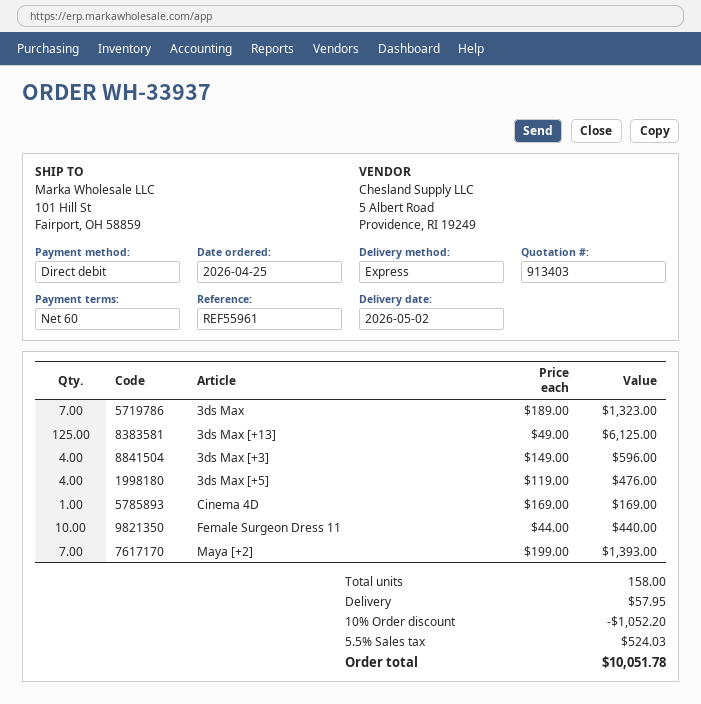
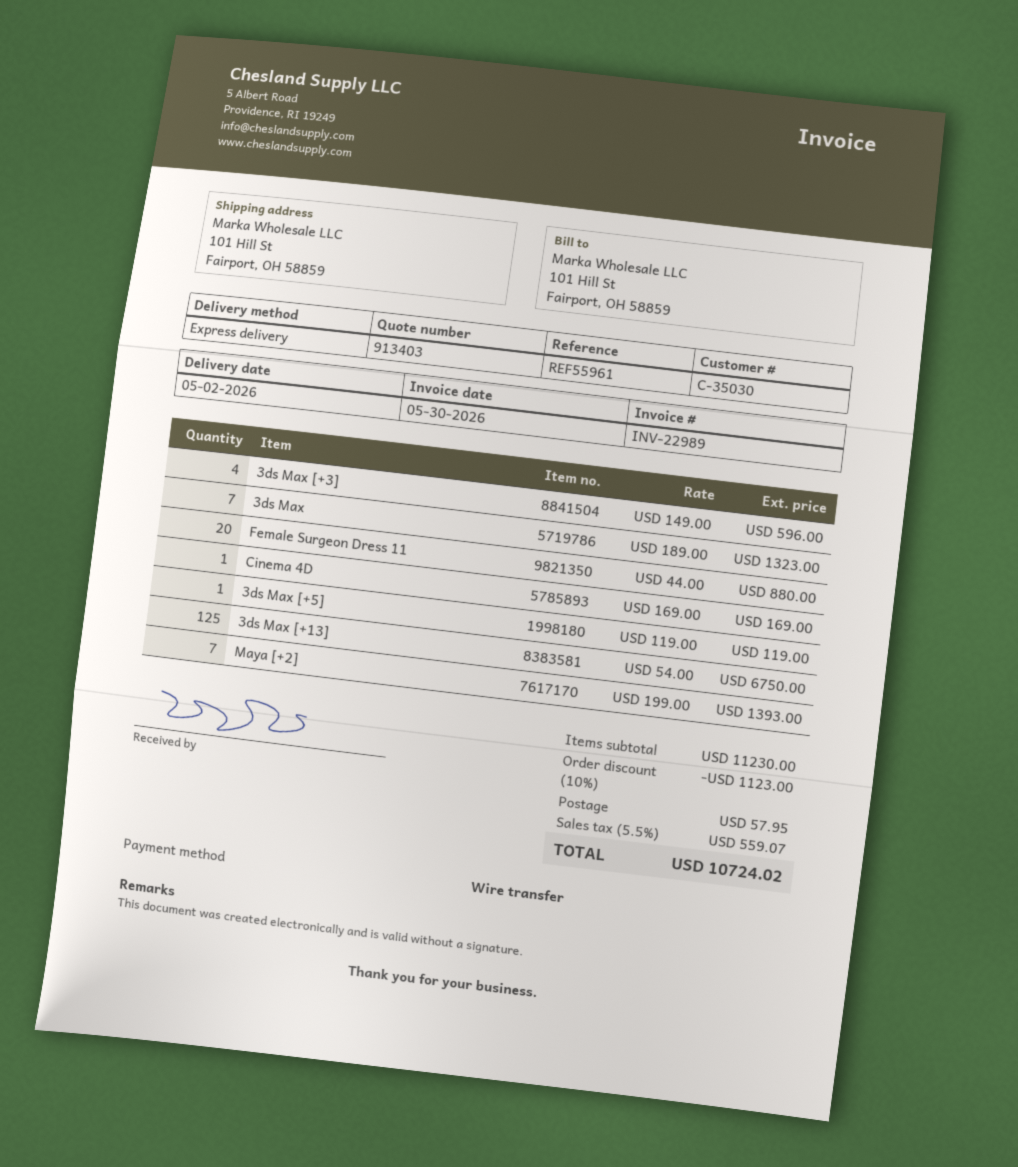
payment method: direct debit -> bank transfer
3ds Max [+13]: 125 x 49.00 = 6125.00 -> 125 x 54.00 = 6750.00
3ds Max [+5]: 4 x 119.00 = 476.00 -> 1 x 119.00 = 119.00
Female Surgeon Dress 11: 10 x 44.00 = 440.00 -> 20 x 44.00 = 880.00
discount: 10% = 1052.20 -> 10% = 1123.00
tax: 5.5% = 524.03 -> 5.5% = 559.07
total: 10051.78 -> 10724.02

